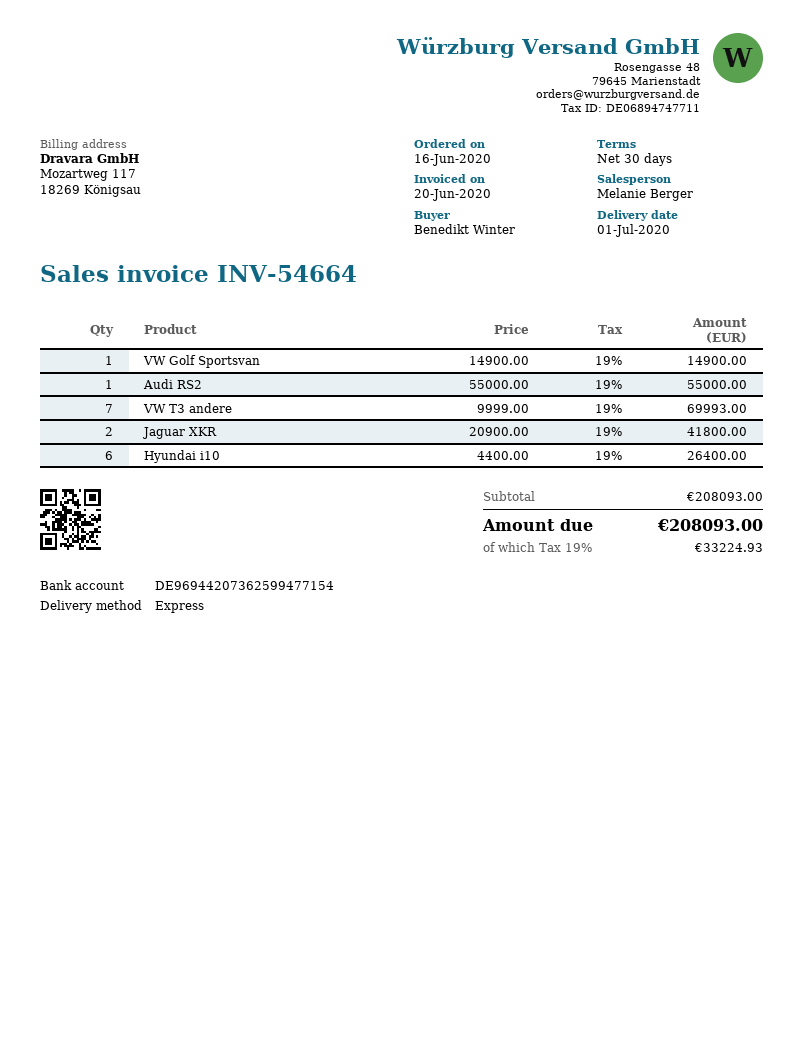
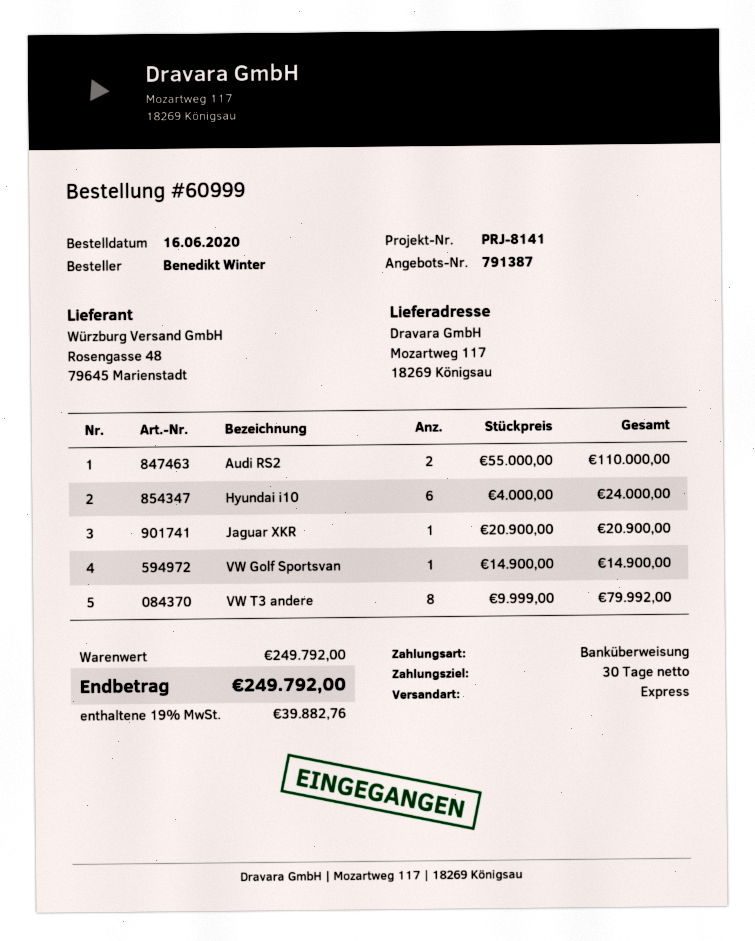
Audi RS2: 1 x 55000.00 = 55000.00 -> 2 x 55000.00 = 110000.00
VW T3 andere: 7 x 9999.00 = 69993.00 -> 8 x 9999.00 = 79992.00
Jaguar XKR: 2 x 20900.00 = 41800.00 -> 1 x 20900.00 = 20900.00
Hyundai i10: 6 x 4400.00 = 26400.00 -> 6 x 4000.00 = 24000.00
subtotal: 208093.00 -> 249792.00
tax: 19% = 33224.93 -> 19% = 39882.76
total: 208093.00 -> 249792.00

